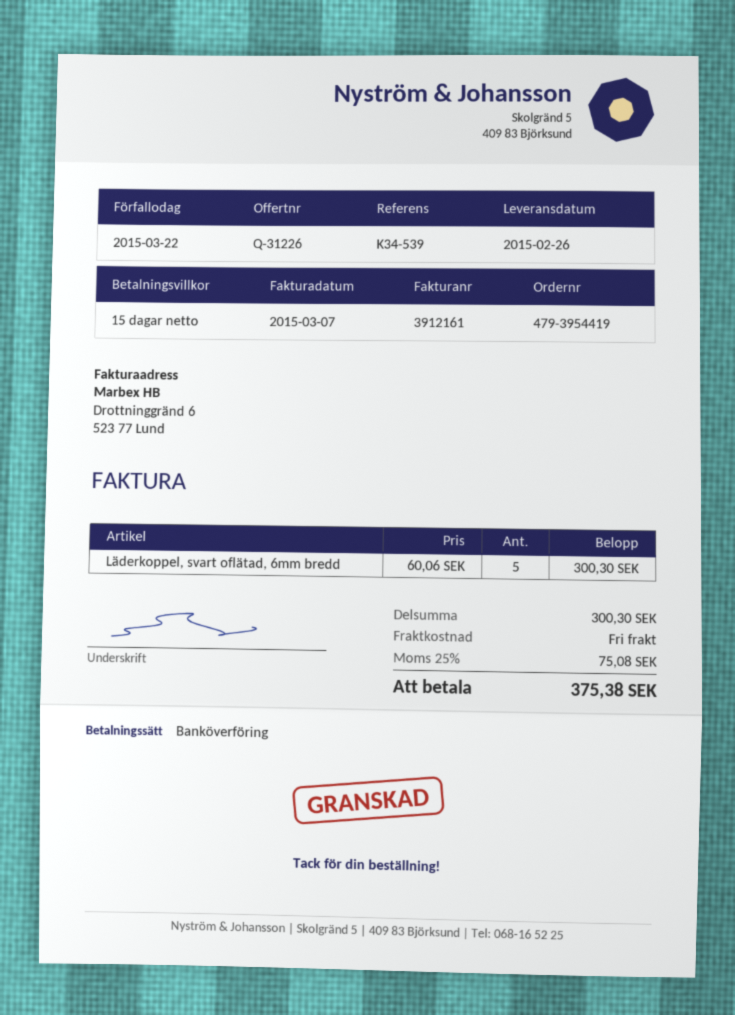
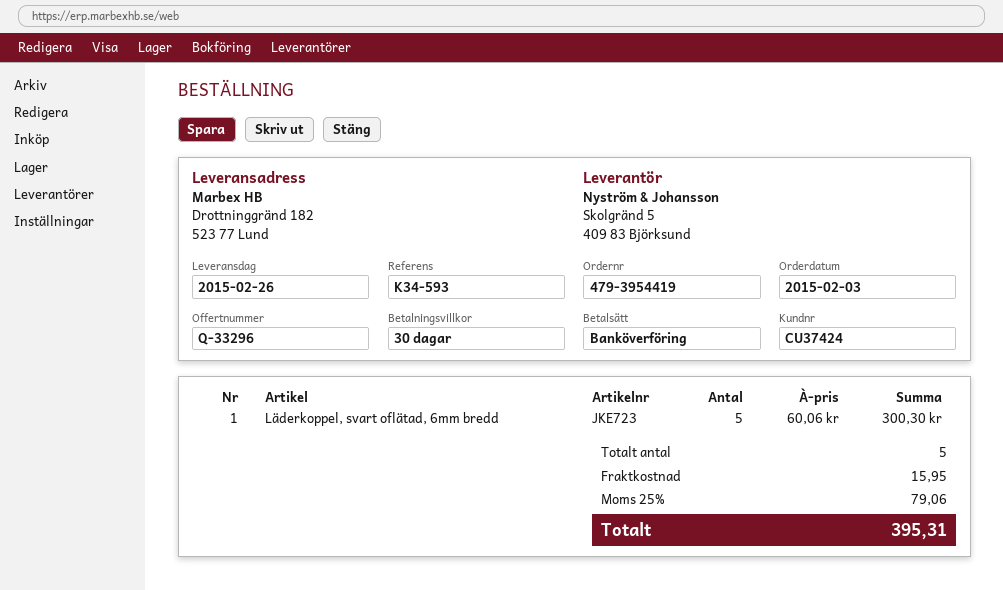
quote number: Q-31226 -> Q-33296
payment terms: 15 days -> 30 days
reference: K34-539 -> K34-593
shipping: 0.00 -> 15.95
tax: 25% = 75.08 -> 25% = 79.06
total: 375.38 -> 395.31

